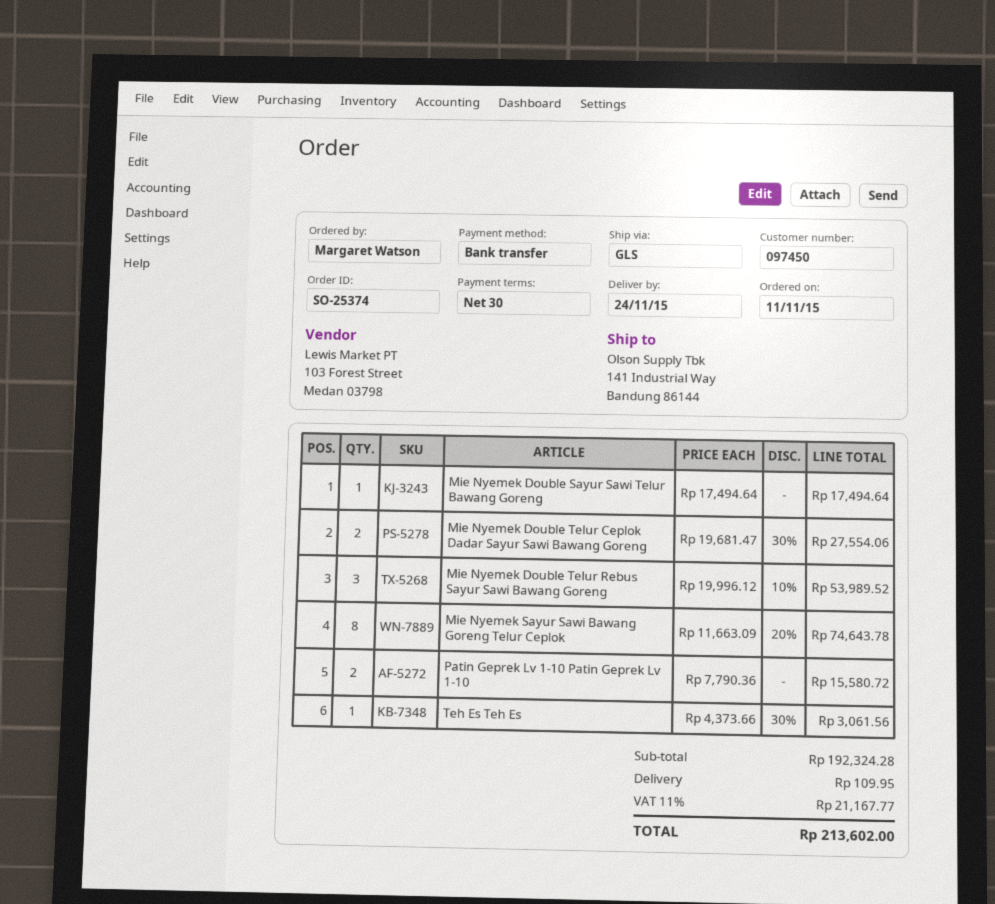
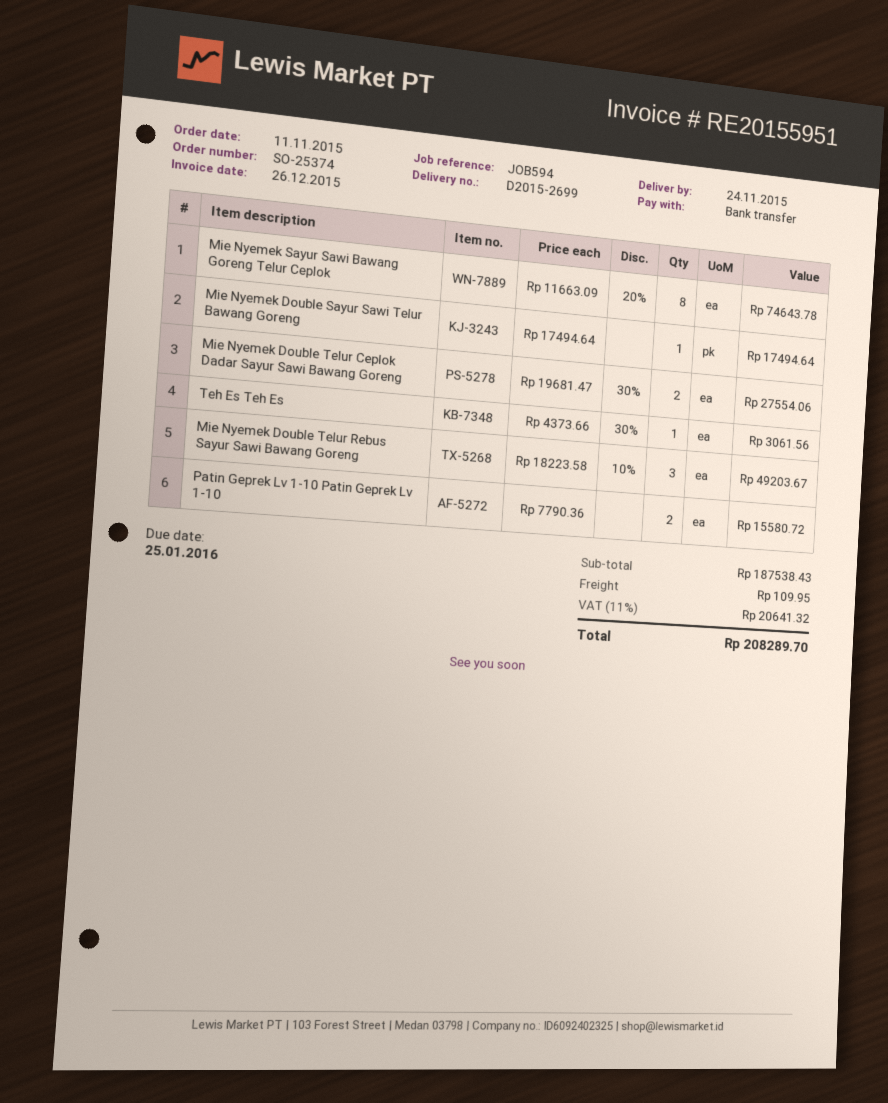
Mie Nyemek Double Telur Rebus Sayur Sawi Bawang Goreng: 3 x 19996.12 - 10% = 53989.52 -> 3 x 18223.58 - 10% = 49203.67
subtotal: 192324.28 -> 187538.43
tax: 11% = 21167.77 -> 11% = 20641.32
total: 213602.00 -> 208289.70

